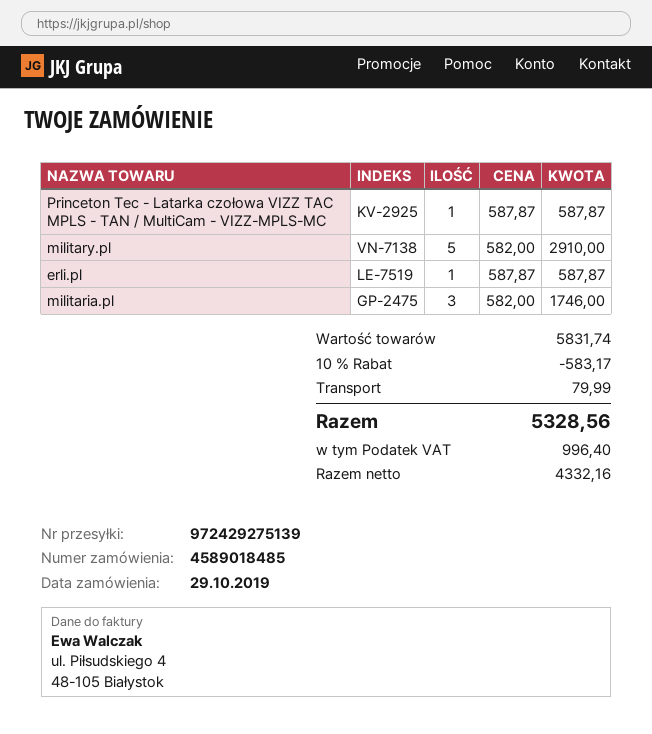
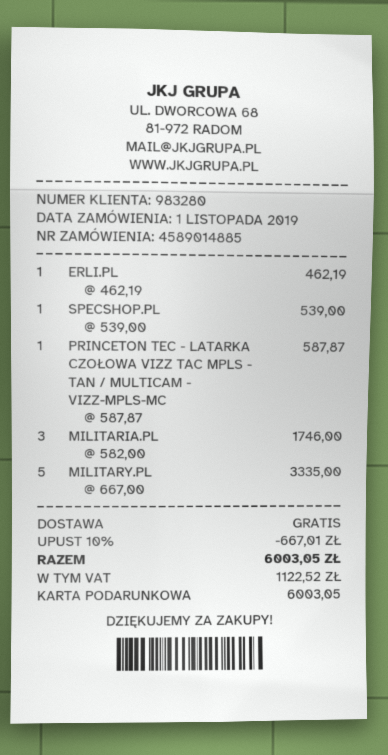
order number: 4589018485 -> 4589014885
order date: 2019-10-29 -> 2019-11-01
military.pl: 5 x 582.00 = 2910.00 -> 5 x 667.00 = 3335.00
erli.pl: 1 x 587.87 = 587.87 -> 1 x 462.19 = 462.19
SPECSHOP.PL: none -> 1 x 539.00 = 539.00
discount: 10% = 583.17 -> 10% = 667.01
shipping: 79.99 -> 0.00
tax: 996.40 -> 1122.52
total: 5328.56 -> 6003.05

